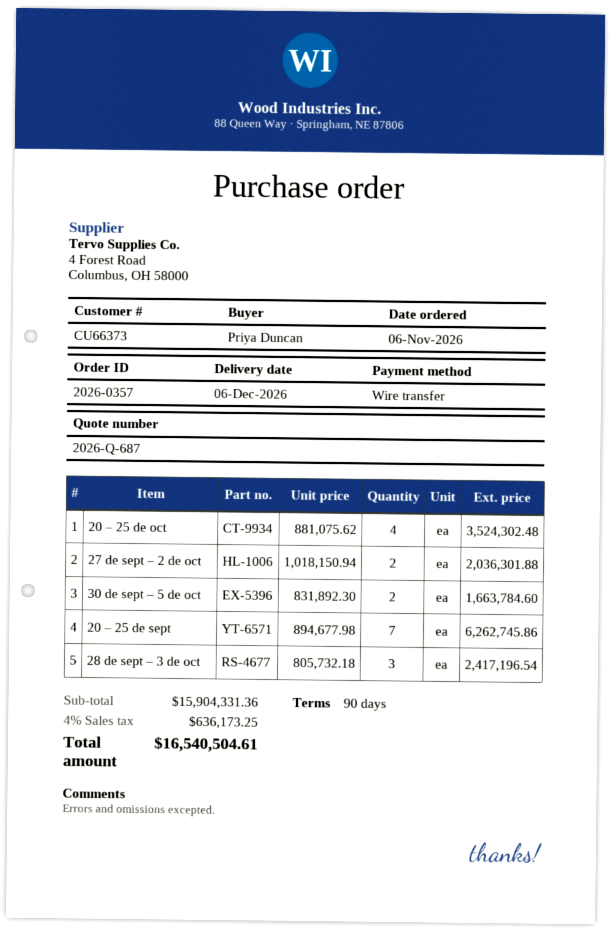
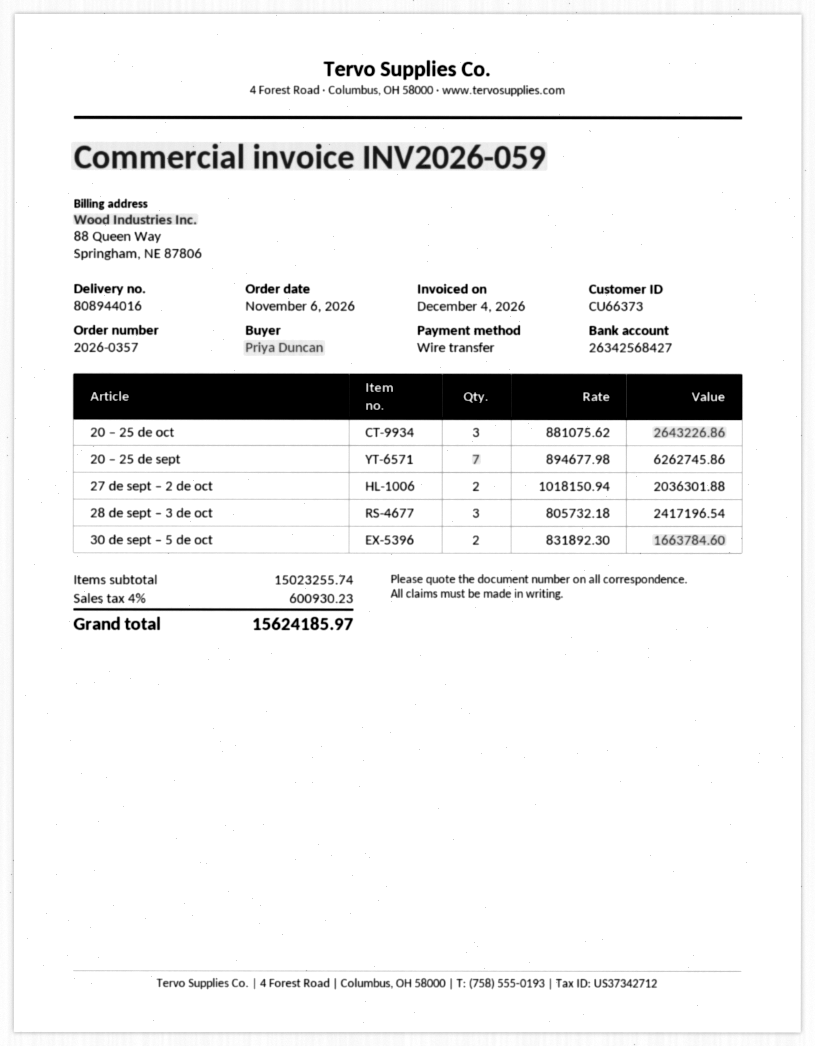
20 – 25 de oct: 4 x 881075.62 = 3524302.48 -> 3 x 881075.62 = 2643226.86
subtotal: 15904331.36 -> 15023255.74
tax: 4% = 636173.25 -> 4% = 600930.23
total: 16540504.61 -> 15624185.97

